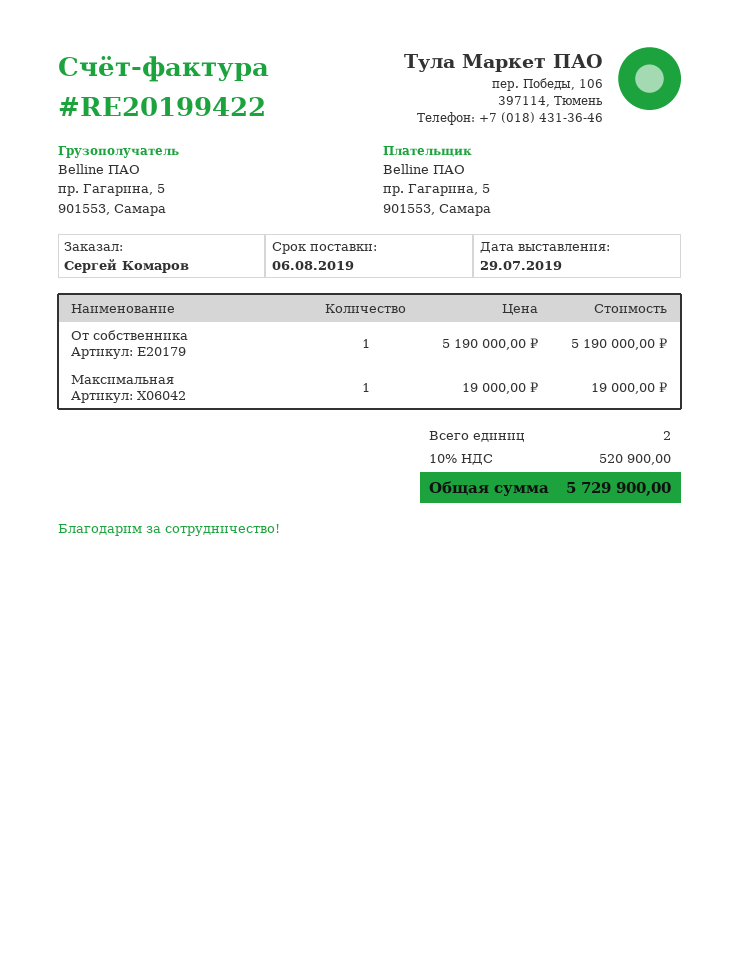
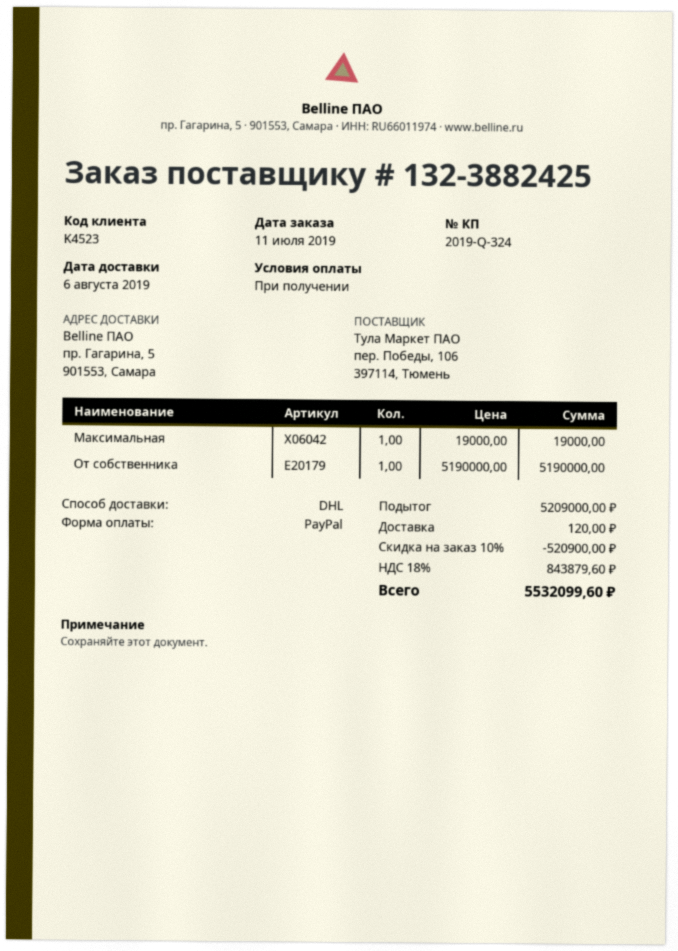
discount: none -> 10% = 520900.00
shipping: none -> 120.00
tax: 10% = 520900.00 -> 18% = 843879.60
total: 5729900.00 -> 5532099.60

